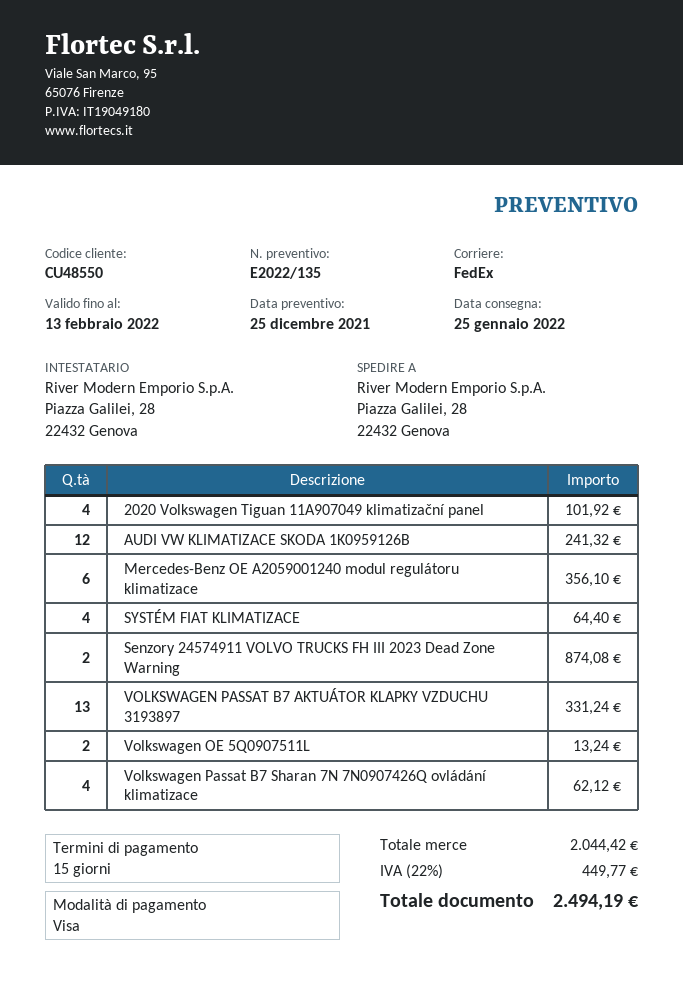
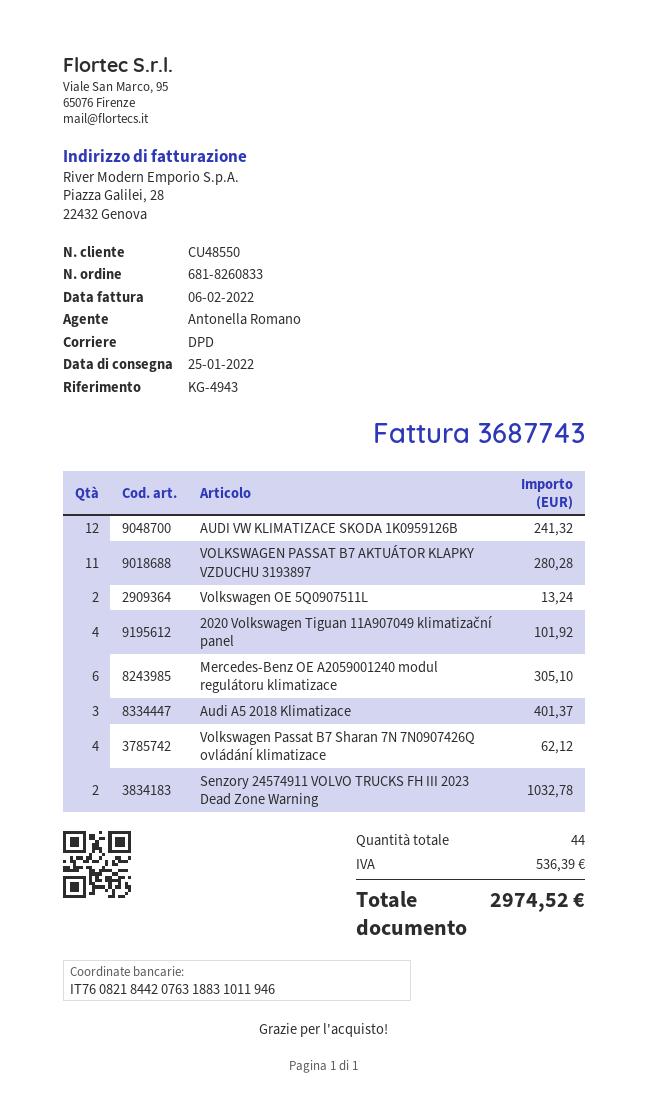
shipping method: FedEx -> DPD
Mercedes-Benz OE A2059001240 modul regulátoru klimatizace: 6 for 356.10 -> 6 for 305.10
SYSTÉM FIAT KLIMATIZACE: 4 for 64.40 -> none
Senzory 24574911 VOLVO TRUCKS FH III 2023 Dead Zone Warning: 2 for 874.08 -> 2 for 1032.78
VOLKSWAGEN PASSAT B7 AKTUÁTOR KLAPKY VZDUCHU 3193897: 13 for 331.24 -> 11 for 280.28
Audi A5 2018 Klimatizace: none -> 3 for 401.37
tax: 449.77 -> 536.39
total: 2494.19 -> 2974.52

